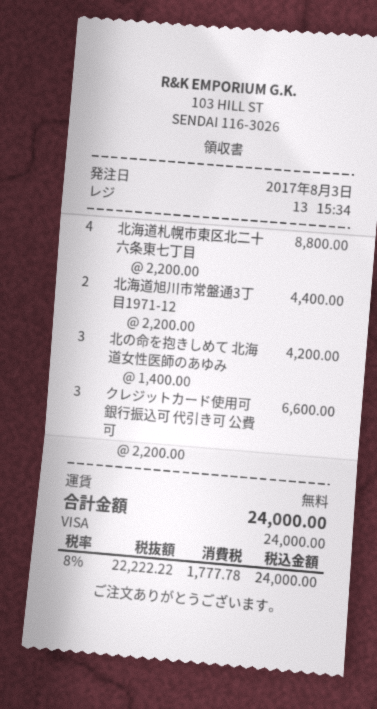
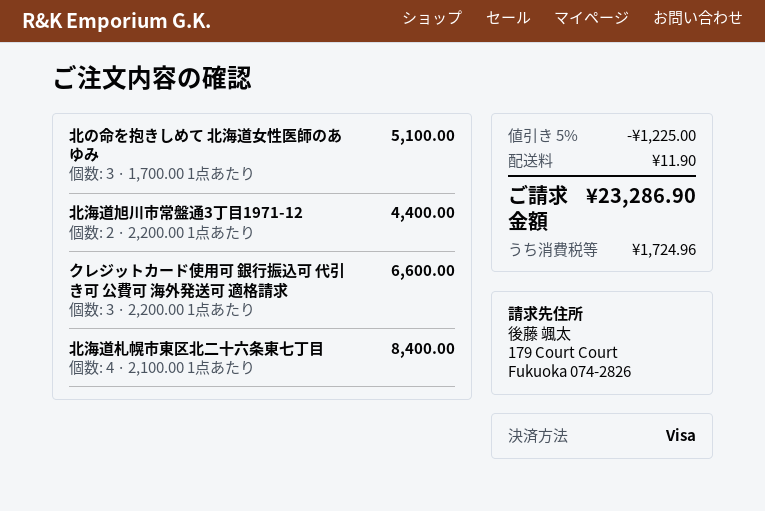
北海道札幌市東区北二十六条東七丁目: 4 x 2200.00 = 8800.00 -> 4 x 2100.00 = 8400.00
北の命を抱きしめて 北海道女性医師のあゆみ: 3 x 1400.00 = 4200.00 -> 3 x 1700.00 = 5100.00
discount: none -> 5% = 1225.00
shipping: 0.00 -> 11.90
tax: 1777.78 -> 1724.96
total: 24000.00 -> 23286.90

